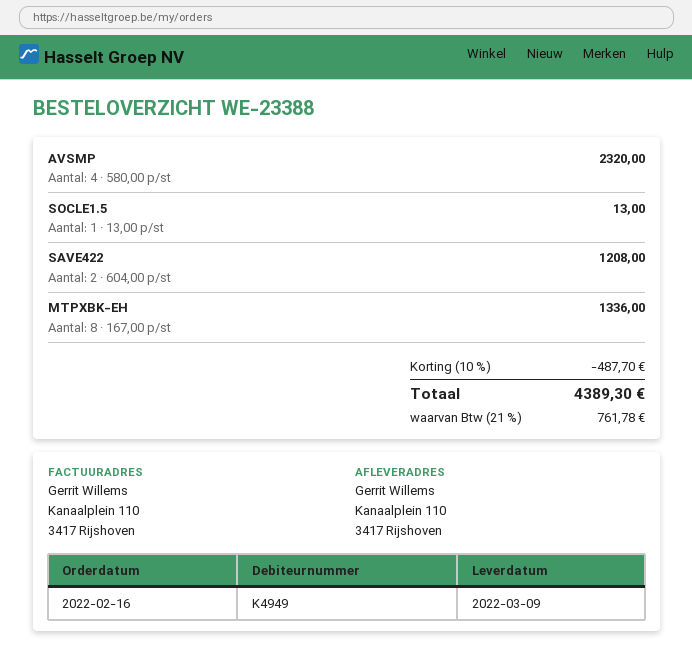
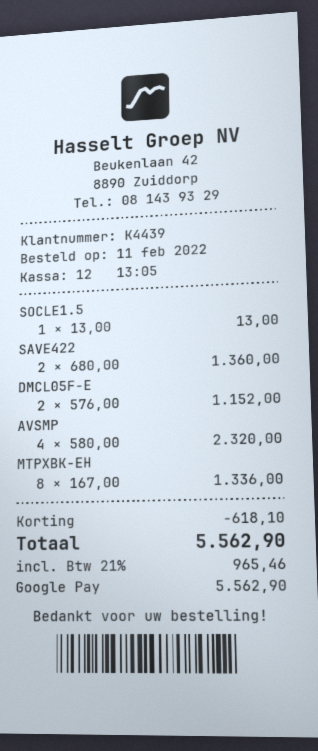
order date: 2022-02-16 -> 2022-02-11
customer number: K4949 -> K4439
SAVE422: 2 x 604.00 = 1208.00 -> 2 x 680.00 = 1360.00
DMCL05F-E: none -> 2 x 576.00 = 1152.00
discount: 487.70 -> 618.10
tax: 21% = 761.78 -> 21% = 965.46
total: 4389.30 -> 5562.90

